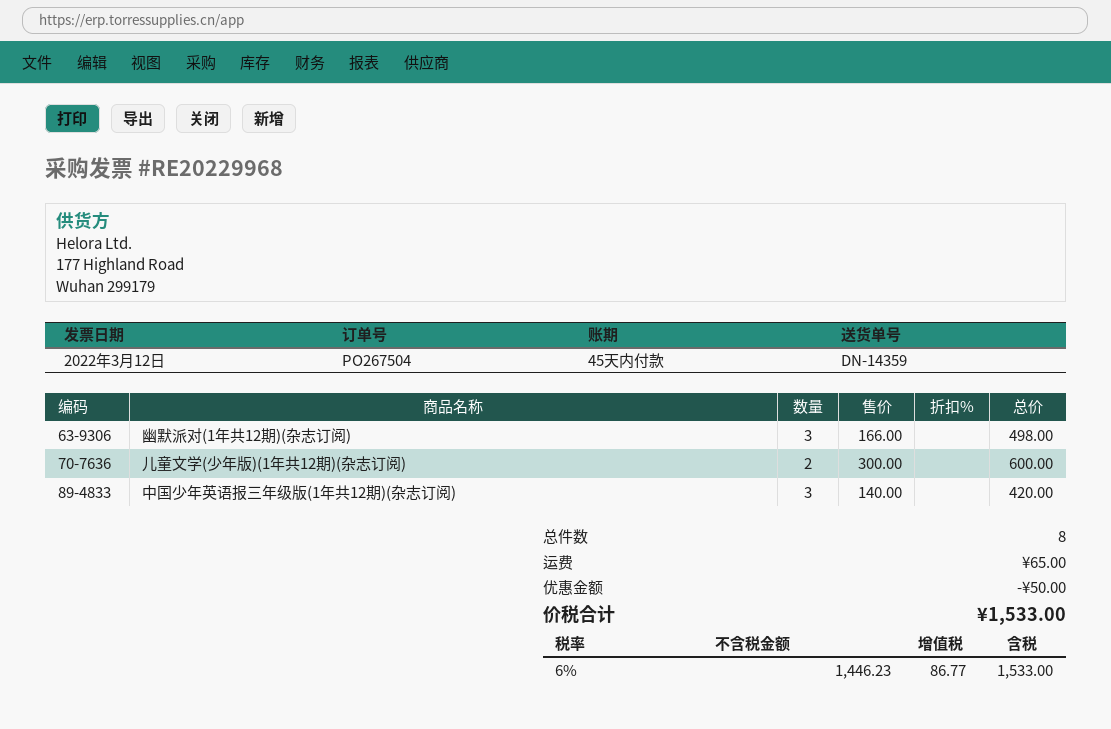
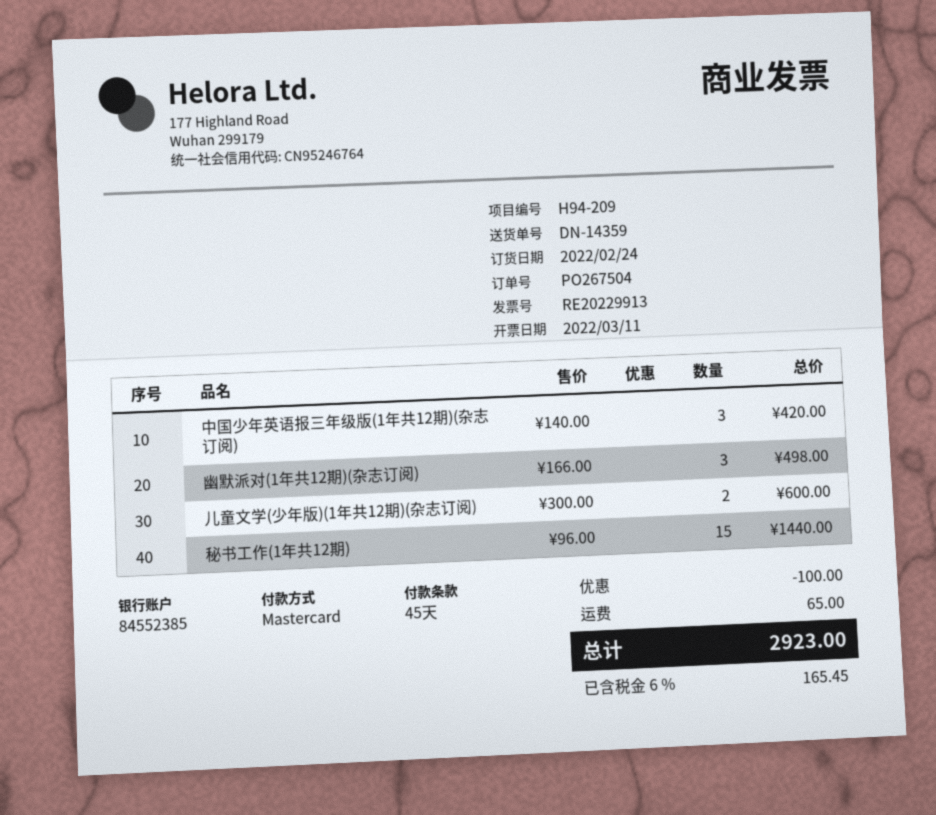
invoice number: RE20229968 -> RE20229913
invoice date: 2022-03-12 -> 2022-03-11
秘书工作(1年共12期): none -> 15 x 96.00 = 1440.00
discount: 50.00 -> 100.00
tax: 6% = 86.77 -> 6% = 165.45
total: 1533.00 -> 2923.00

